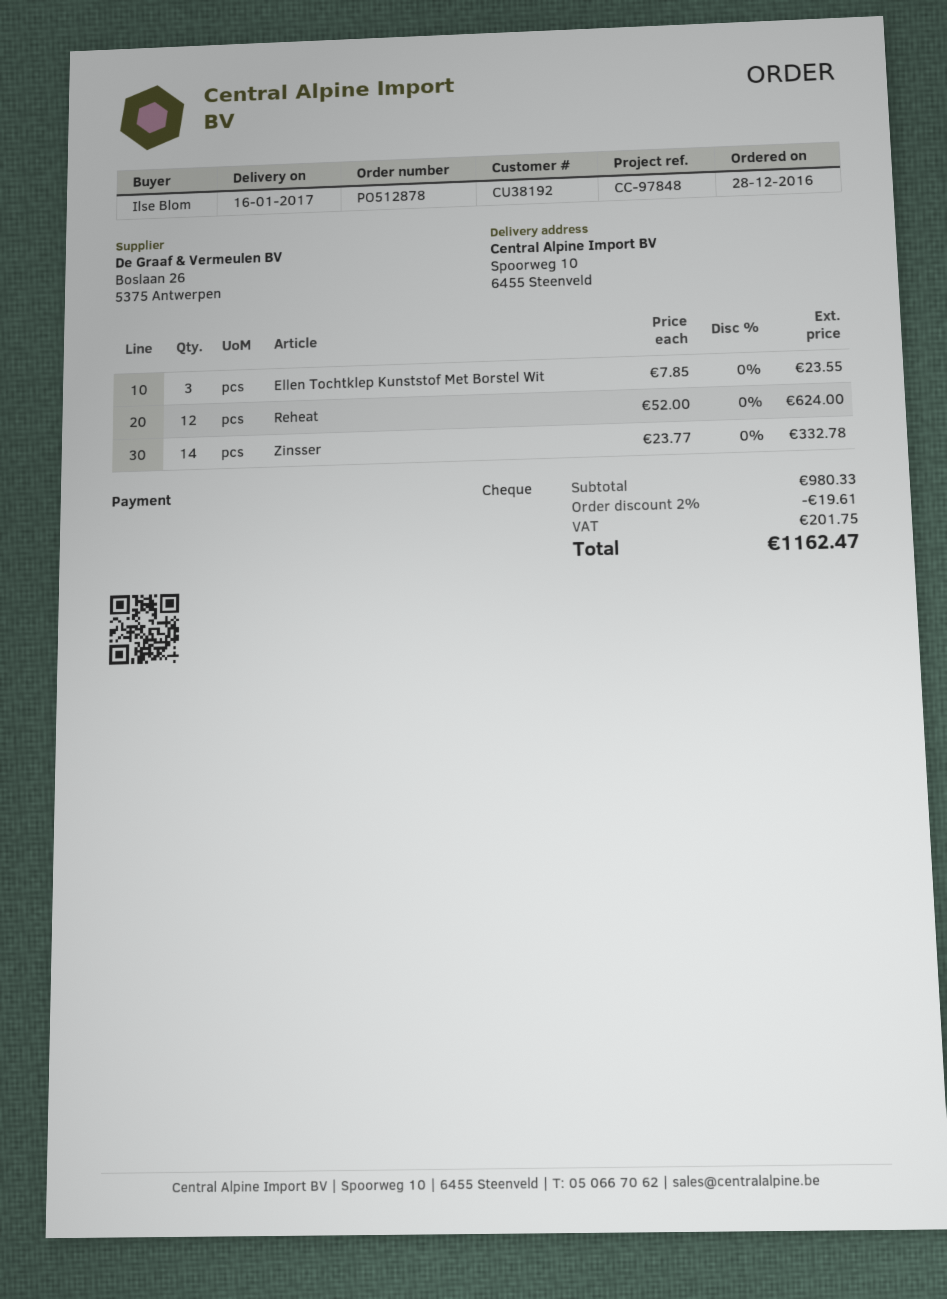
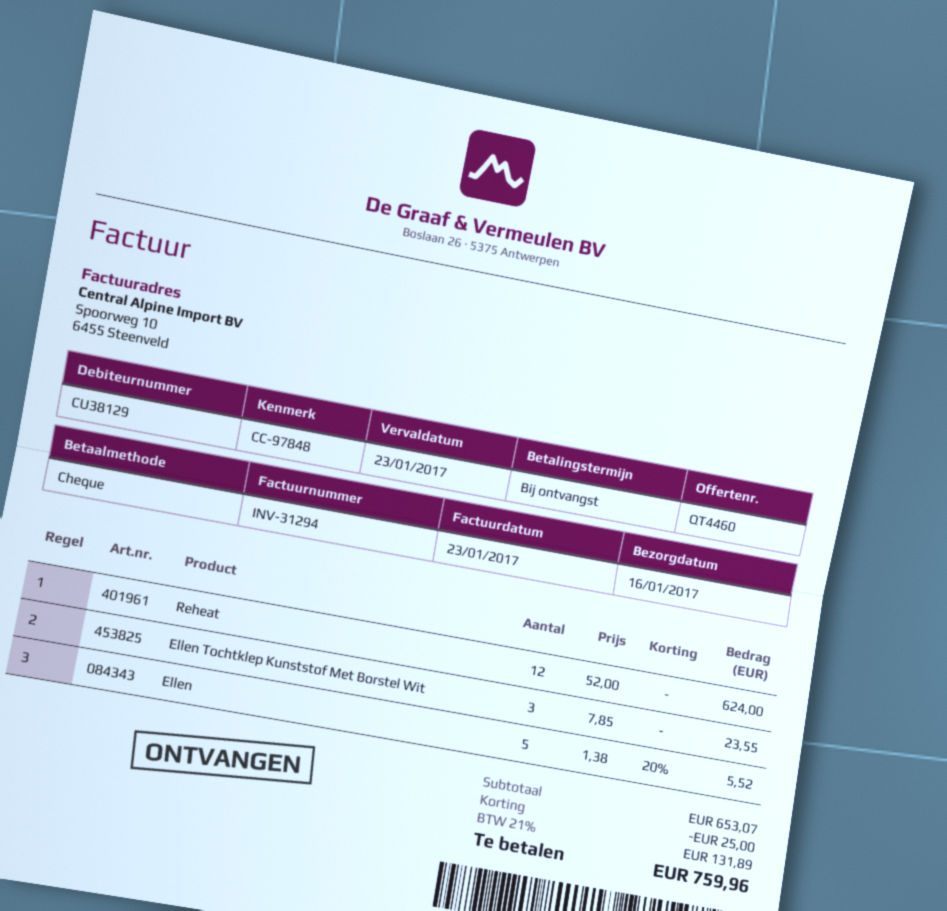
customer number: CU38192 -> CU38129
Zinsser: 14 x 23.77 = 332.78 -> none
Ellen: none -> 5 x 1.38 - 20% = 5.52
subtotal: 980.33 -> 653.07
discount: 19.61 -> 25.00
tax: 201.75 -> 131.89
total: 1162.47 -> 759.96

